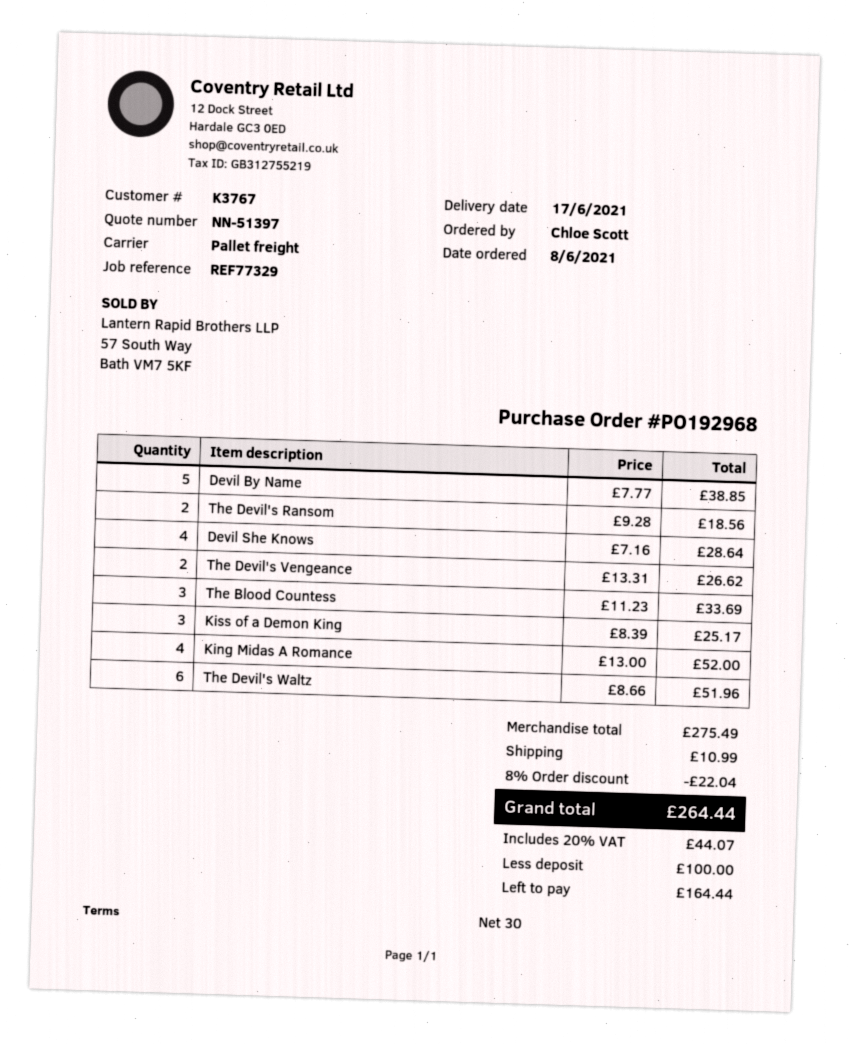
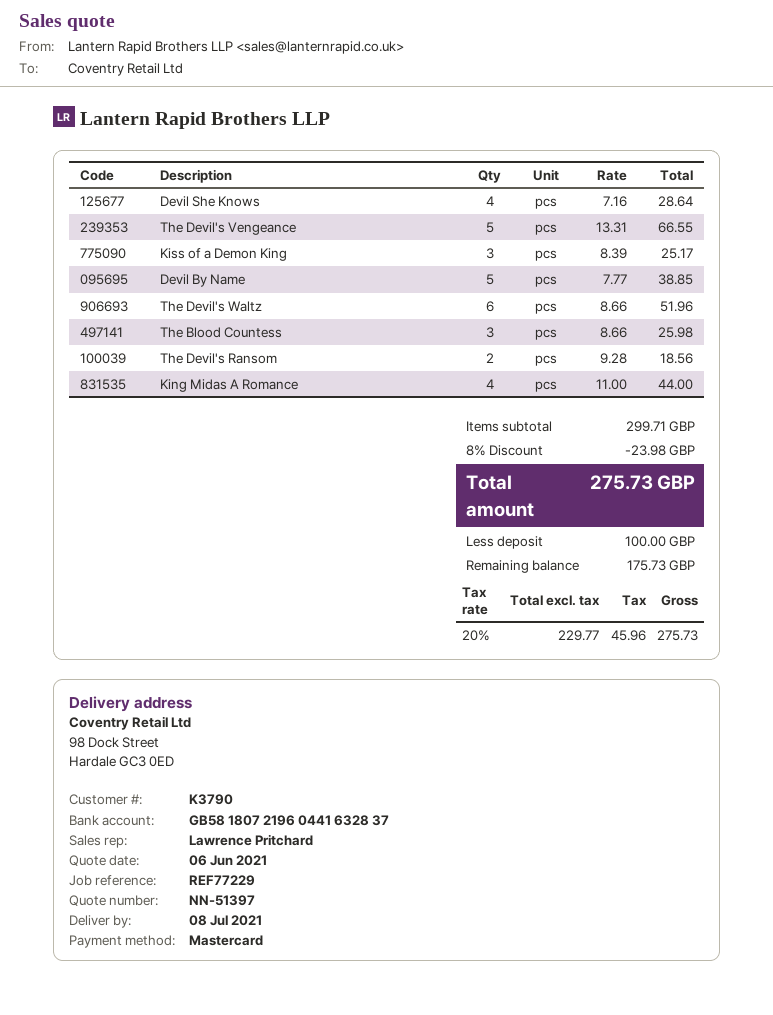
delivery date: 2021-06-17 -> 2021-07-08
customer number: K3767 -> K3790
reference: REF77329 -> REF77229
The Devil's Vengeance: 2 x 13.31 = 26.62 -> 5 x 13.31 = 66.55
The Blood Countess: 3 x 11.23 = 33.69 -> 3 x 8.66 = 25.98
King Midas A Romance: 4 x 13.00 = 52.00 -> 4 x 11.00 = 44.00
subtotal: 275.49 -> 299.71
discount: 8% = 22.04 -> 8% = 23.98
shipping: 10.99 -> none
tax: 20% = 44.07 -> 20% = 45.96
total: 264.44 -> 275.73
balance: 164.44 -> 175.73

